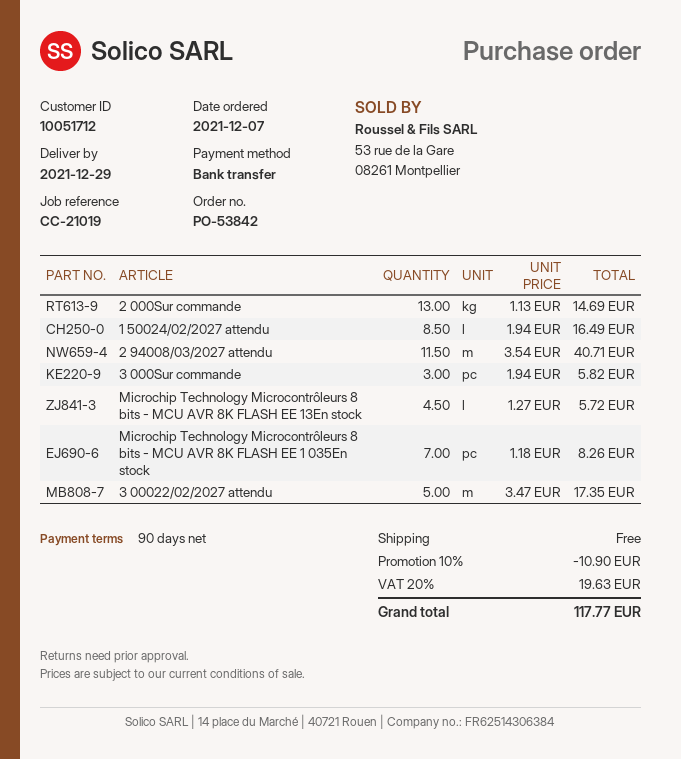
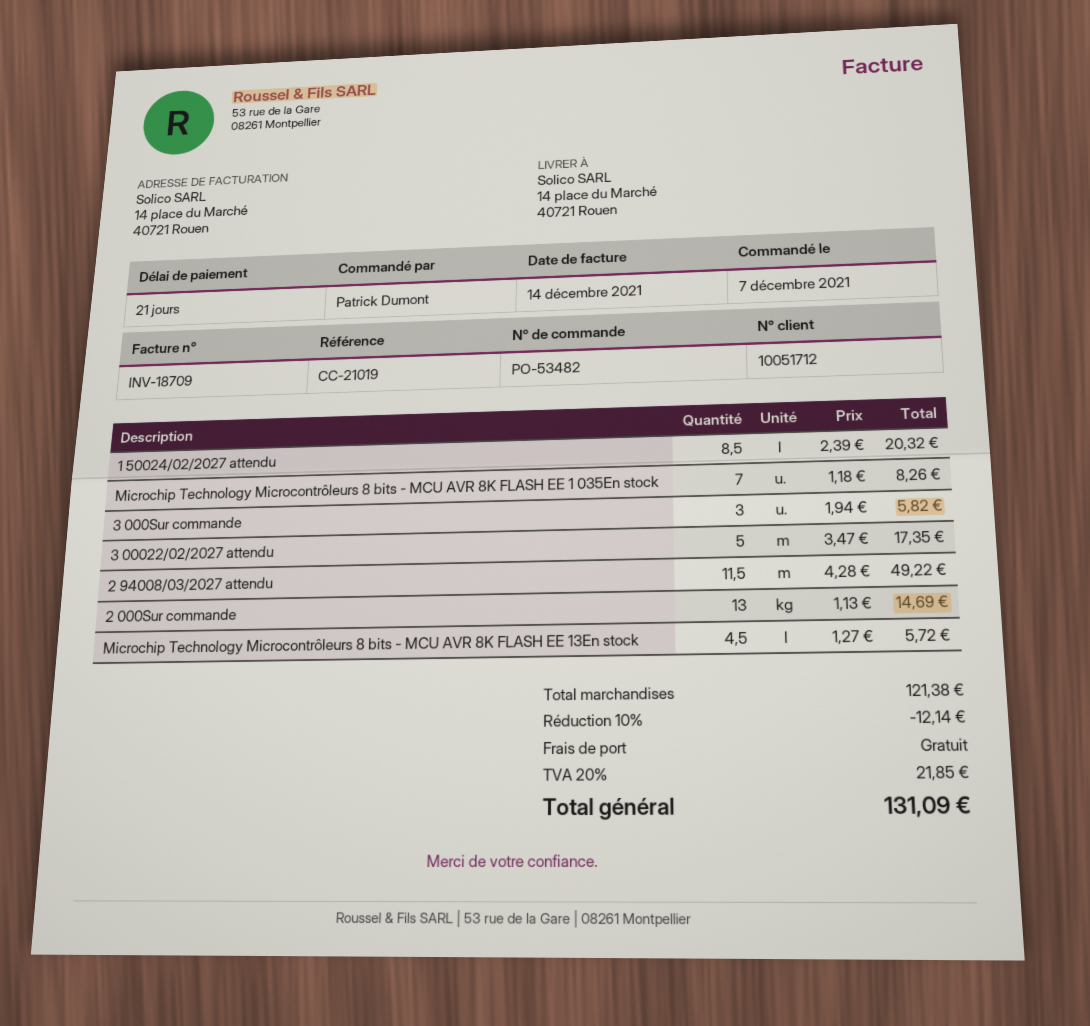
order number: PO-53842 -> PO-53482
payment terms: 90 days -> 21 days
1 50024/02/2027 attendu: 8.5 x 1.94 = 16.49 -> 8.5 x 2.39 = 20.32
2 94008/03/2027 attendu: 11.5 x 3.54 = 40.71 -> 11.5 x 4.28 = 49.22
discount: 10% = 10.90 -> 10% = 12.14
tax: 20% = 19.63 -> 20% = 21.85
total: 117.77 -> 131.09

